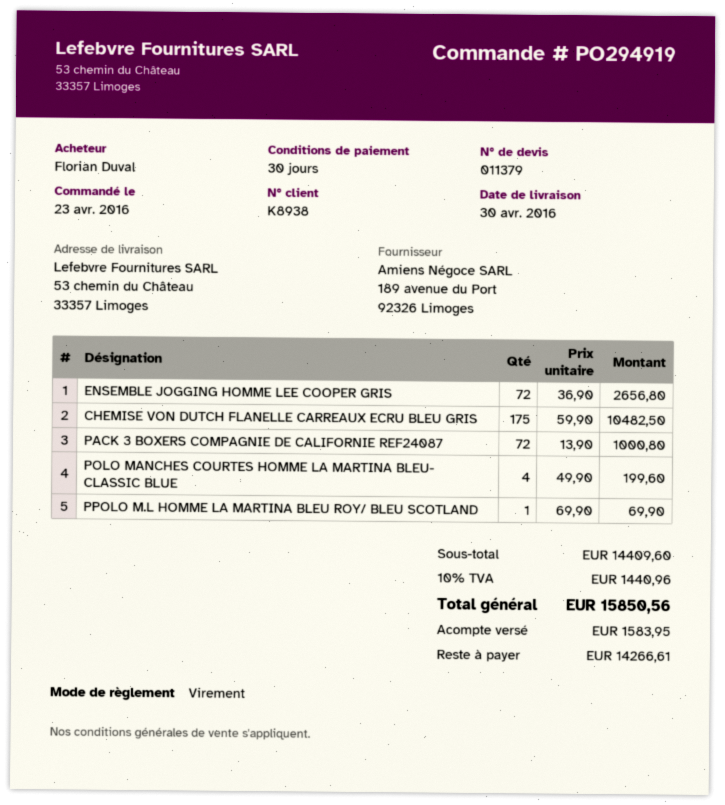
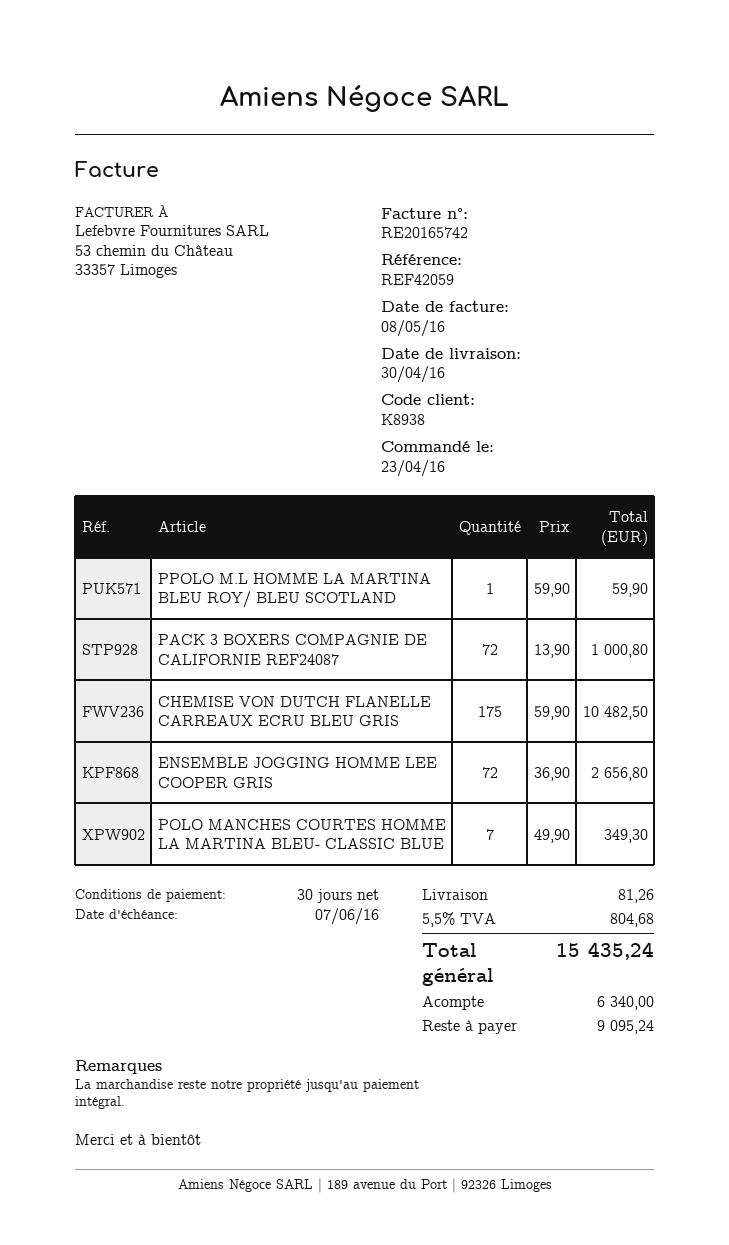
POLO MANCHES COURTES HOMME LA MARTINA BLEU- CLASSIC BLUE: 4 x 49.90 = 199.60 -> 7 x 49.90 = 349.30
PPOLO M.L HOMME LA MARTINA BLEU ROY/ BLEU SCOTLAND: 1 x 69.90 = 69.90 -> 1 x 59.90 = 59.90
shipping: none -> 81.26
tax: 10% = 1440.96 -> 5.5% = 804.68
total: 15850.56 -> 15435.24
deposit: 1583.95 -> 6340.00
balance: 14266.61 -> 9095.24

